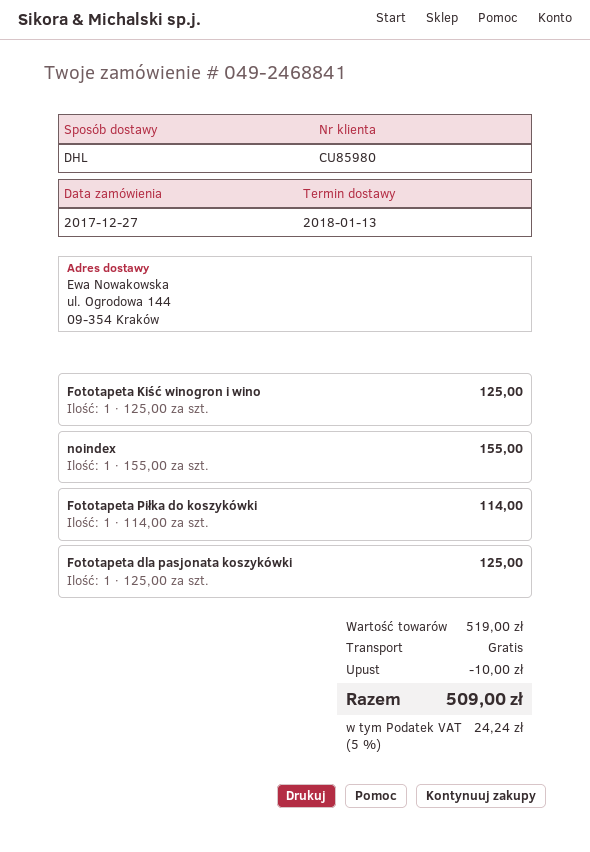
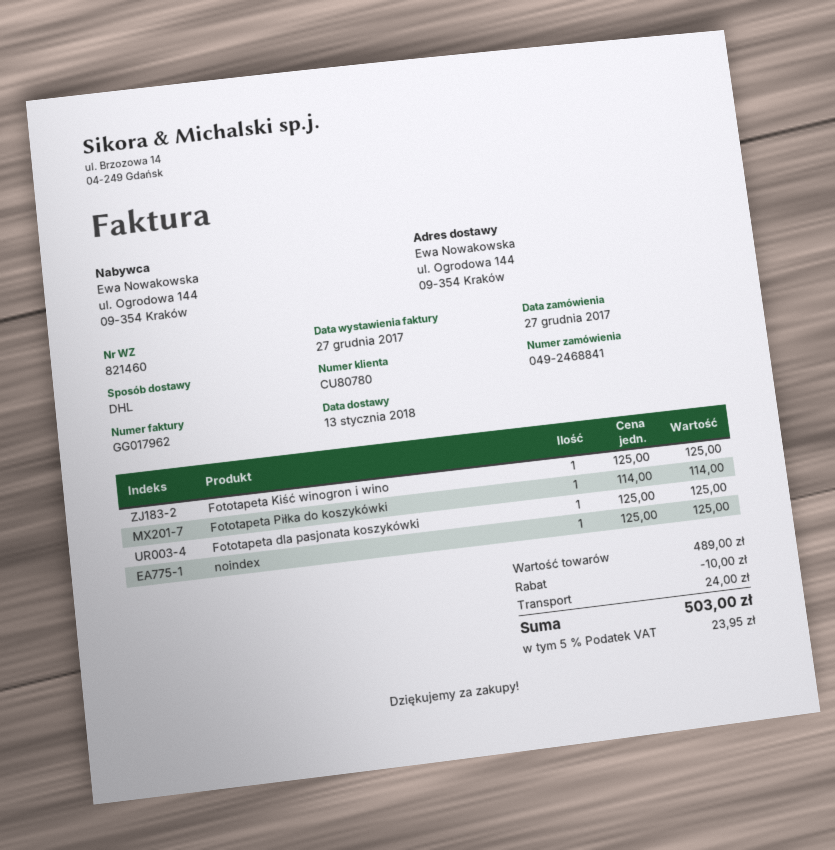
customer number: CU85980 -> CU80780
noindex: 1 x 155.00 = 155.00 -> 1 x 125.00 = 125.00
subtotal: 519.00 -> 489.00
shipping: 0.00 -> 24.00
tax: 5% = 24.24 -> 5% = 23.95
total: 509.00 -> 503.00

